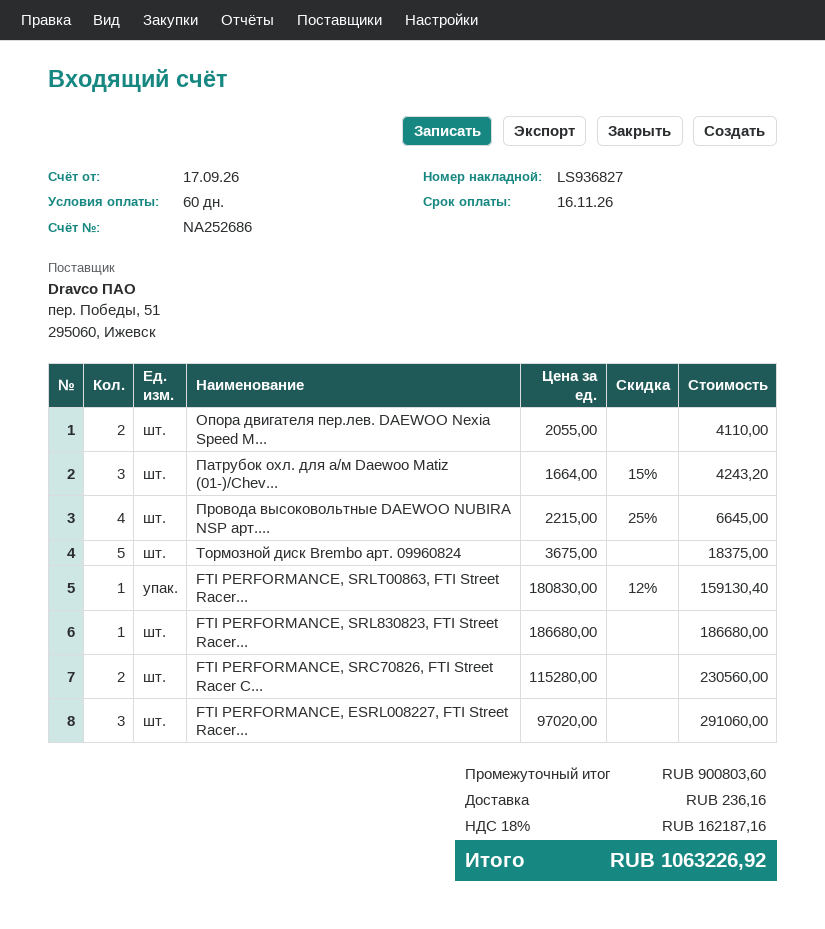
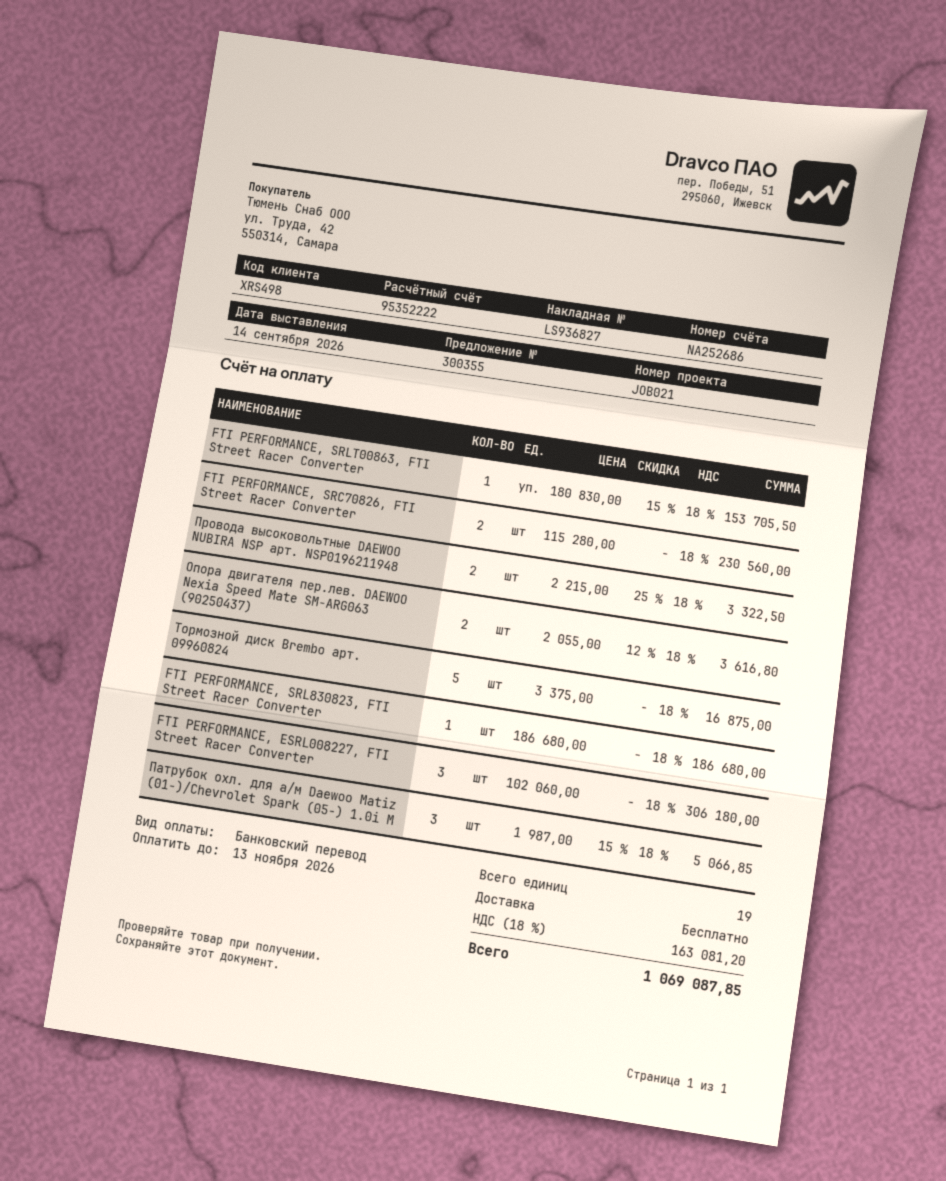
invoice date: 2026-09-17 -> 2026-09-14
due date: 2026-11-16 -> 2026-11-13
Опора двигателя пер.лев. DAEWOO Nexia Speed M...: 2 x 2055.00 = 4110.00 -> 2 x 2055.00 - 12% = 3616.80
Патрубок охл. для а/м Daewoo Matiz (01-)/Chev...: 3 x 1664.00 - 15% = 4243.20 -> 3 x 1987.00 - 15% = 5066.85
Провода высоковольтные DAEWOO NUBIRA NSP арт....: 4 x 2215.00 - 25% = 6645.00 -> 2 x 2215.00 - 25% = 3322.50
Тормозной диск Brembo арт. 09960824: 5 x 3675.00 = 18375.00 -> 5 x 3375.00 = 16875.00
FTI PERFORMANCE, SRLT00863, FTI Street Racer...: 1 x 180830.00 - 12% = 159130.40 -> 1 x 180830.00 - 15% = 153705.50
FTI PERFORMANCE, ESRL008227, FTI Street Racer...: 3 x 97020.00 = 291060.00 -> 3 x 102060.00 = 306180.00
shipping: 236.16 -> 0.00
tax: 18% = 162187.16 -> 18% = 163081.20
total: 1063226.92 -> 1069087.85

